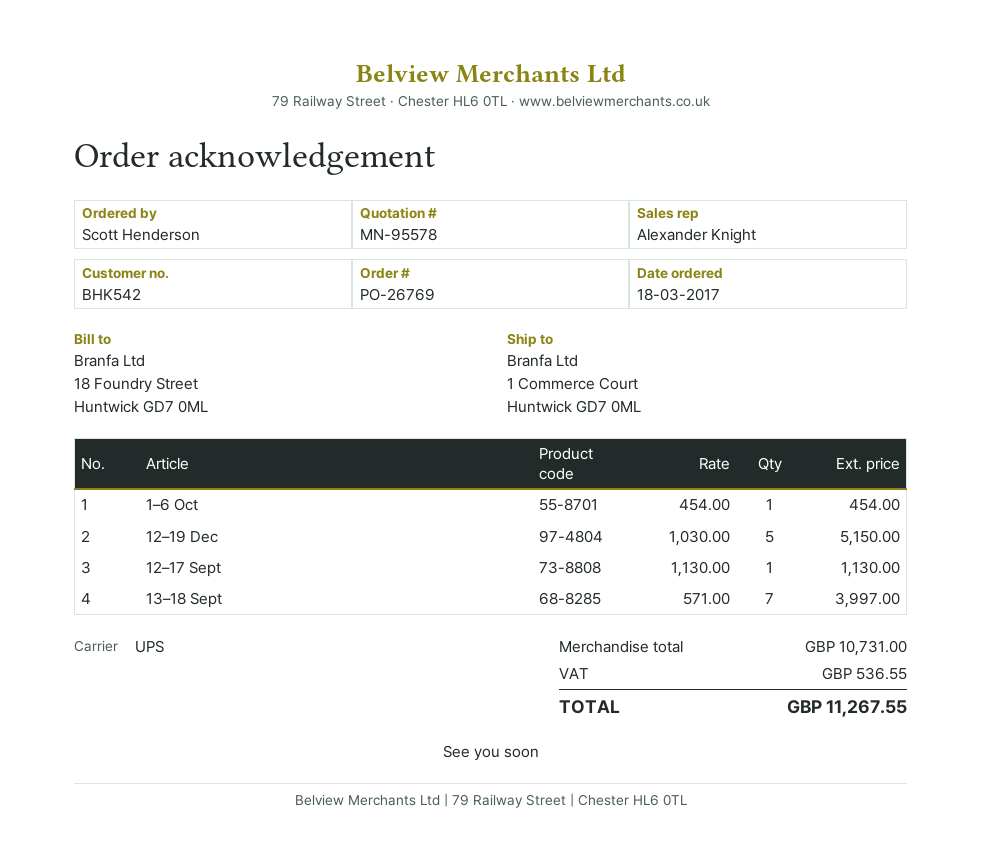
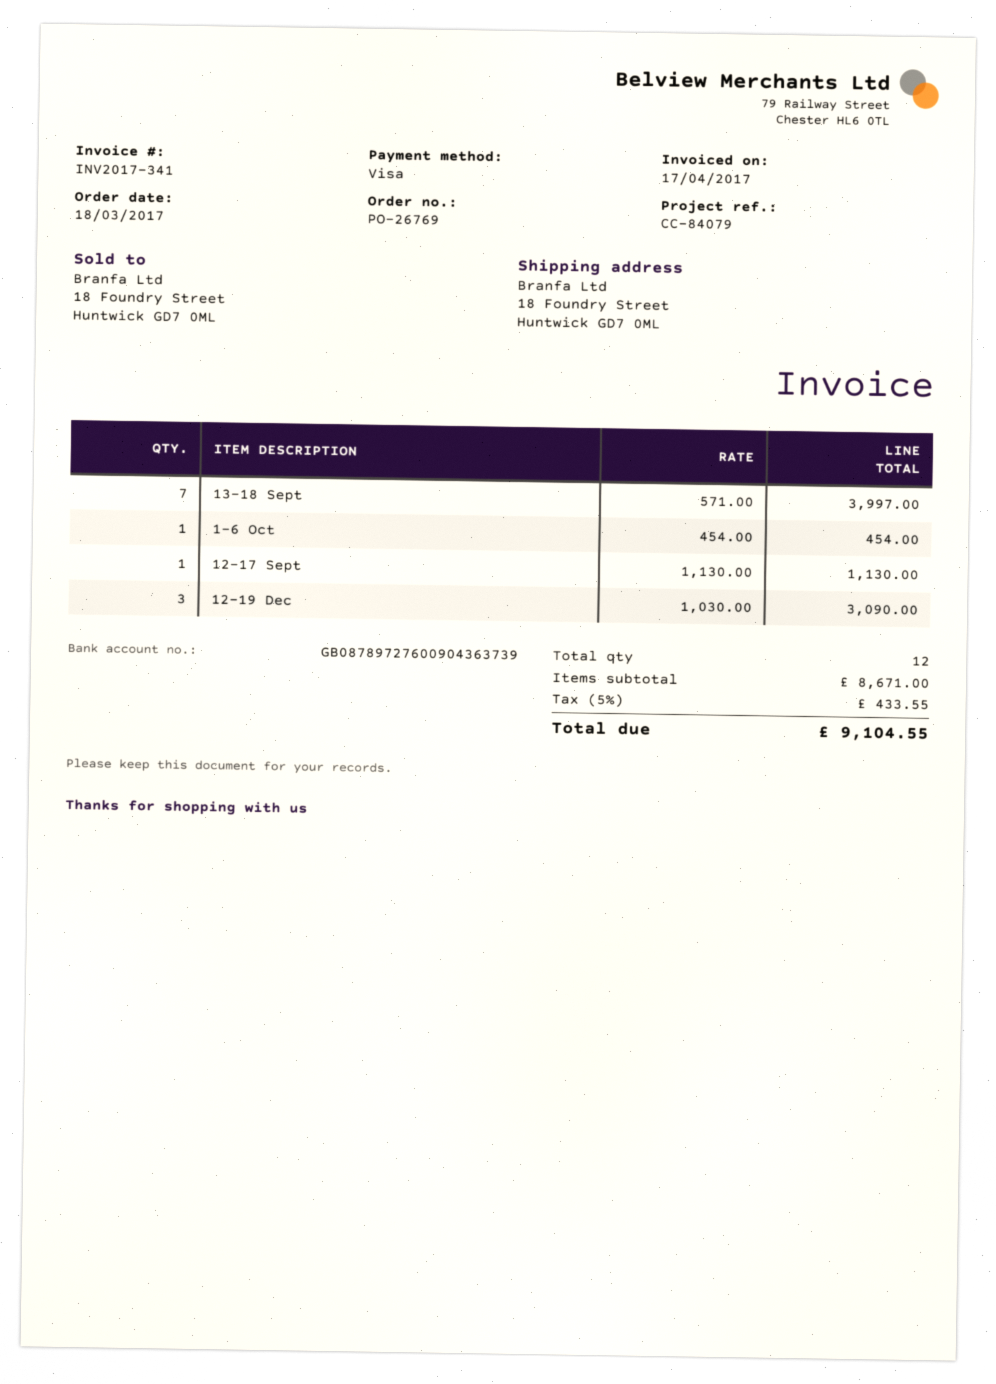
ship to: 1 Commerce Court, Huntwick GD7 0ML -> 18 Foundry Street, Huntwick GD7 0ML
12–19 Dec: 5 x 1030.00 = 5150.00 -> 3 x 1030.00 = 3090.00
subtotal: 10731.00 -> 8671.00
tax: 536.55 -> 433.55
total: 11267.55 -> 9104.55

